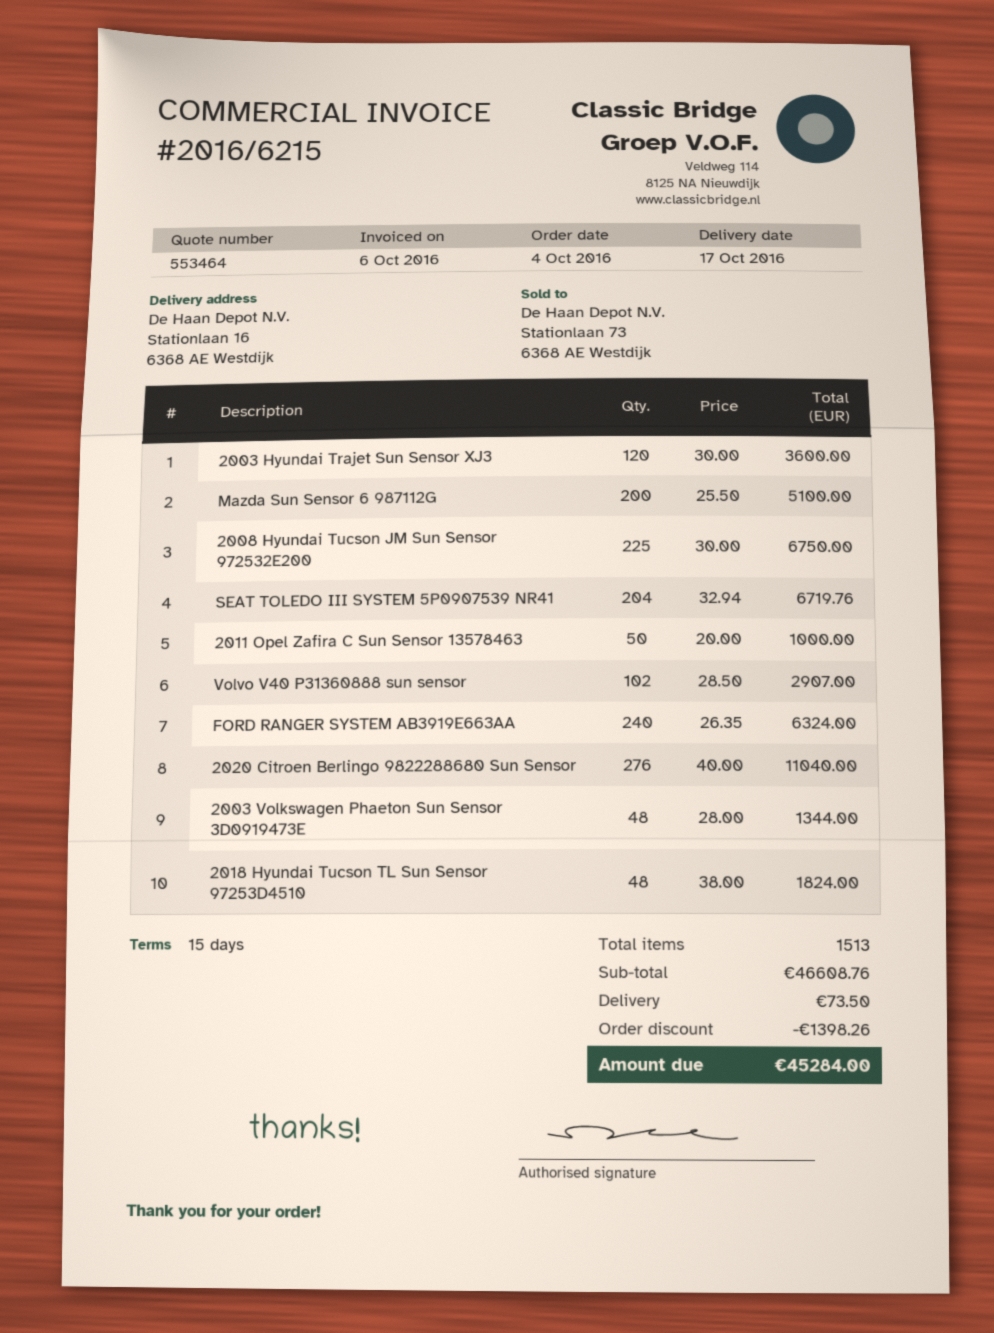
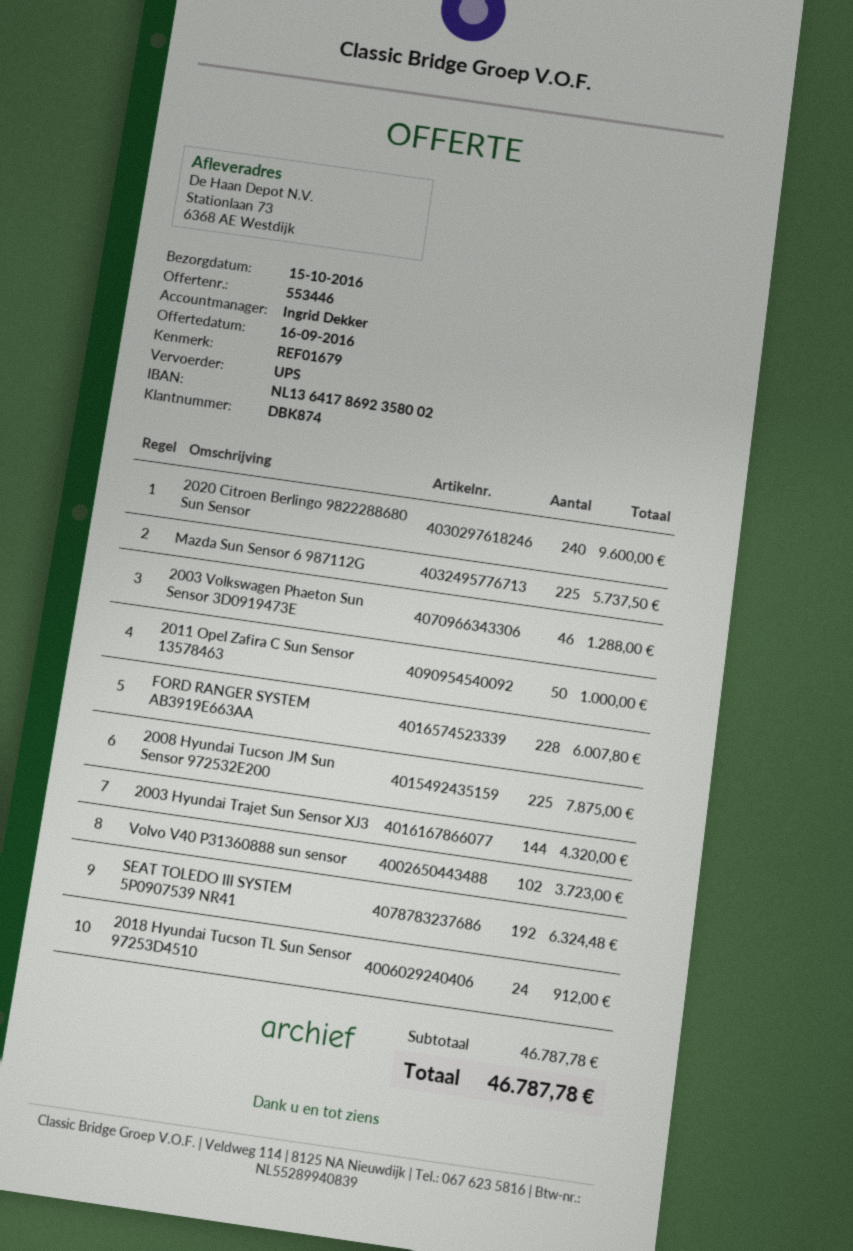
quote number: 553464 -> 553446
delivery date: 2016-10-17 -> 2016-10-15
ship to: Stationlaan 16, 6368 AE Westdijk -> Stationlaan 73, 6368 AE Westdijk
2003 Hyundai Trajet Sun Sensor XJ3: 120 for 3600.00 -> 144 for 4320.00
Mazda Sun Sensor 6 987112G: 200 for 5100.00 -> 225 for 5737.50
2008 Hyundai Tucson JM Sun Sensor 972532E200: 225 for 6750.00 -> 225 for 7875.00
SEAT TOLEDO III SYSTEM 5P0907539 NR41: 204 for 6719.76 -> 192 for 6324.48
Volvo V40 P31360888 sun sensor: 102 for 2907.00 -> 102 for 3723.00
FORD RANGER SYSTEM AB3919E663AA: 240 for 6324.00 -> 228 for 6007.80
2020 Citroen Berlingo 9822288680 Sun Sensor: 276 for 11040.00 -> 240 for 9600.00
2003 Volkswagen Phaeton Sun Sensor 3D0919473E: 48 for 1344.00 -> 46 for 1288.00
2018 Hyundai Tucson TL Sun Sensor 97253D4510: 48 for 1824.00 -> 24 for 912.00
subtotal: 46608.76 -> 46787.78
discount: 1398.26 -> none
shipping: 73.50 -> none
total: 45284.00 -> 46787.78

